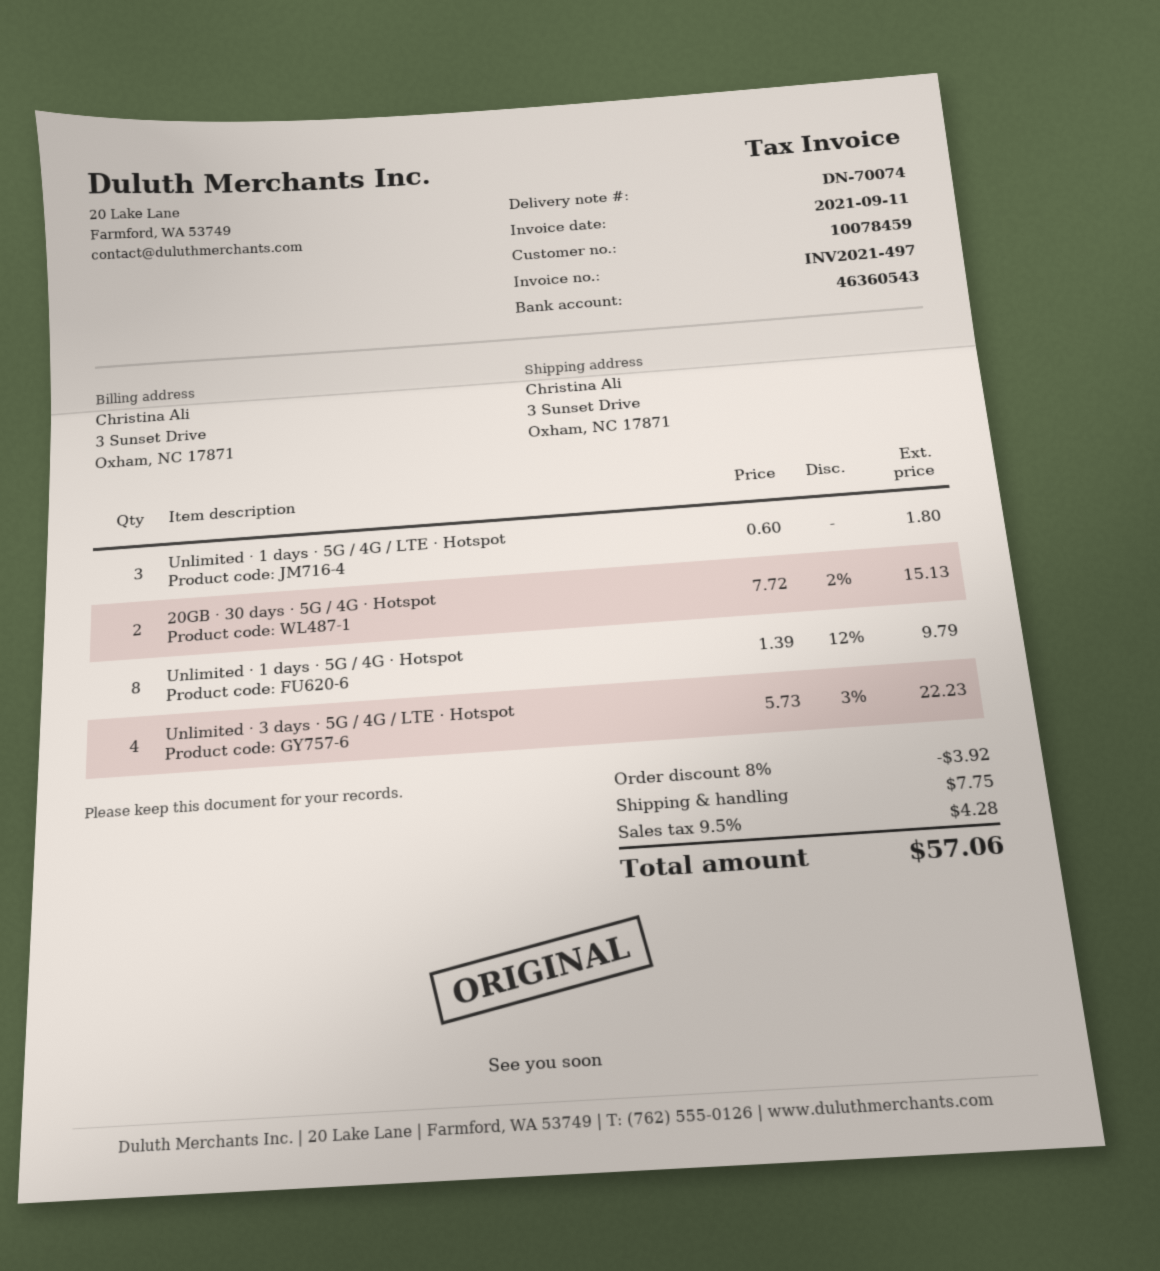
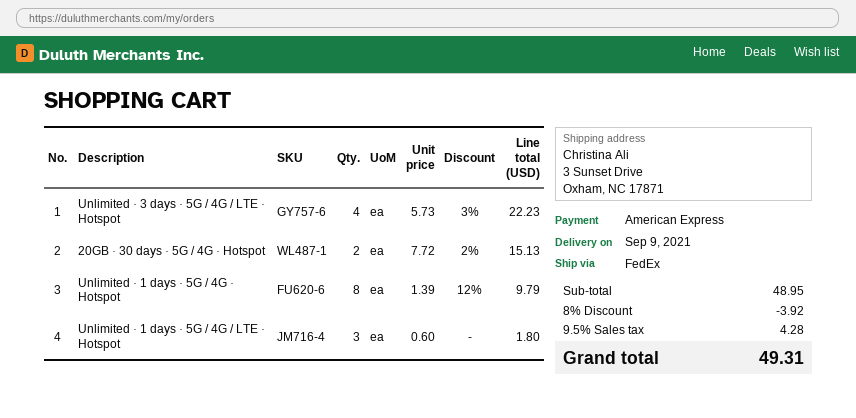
shipping: 7.75 -> none
total: 57.06 -> 49.31

